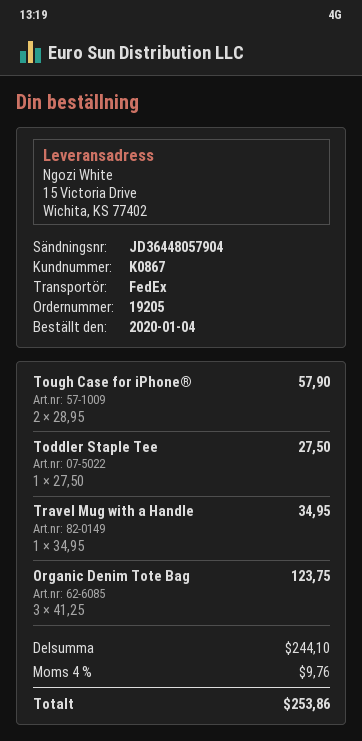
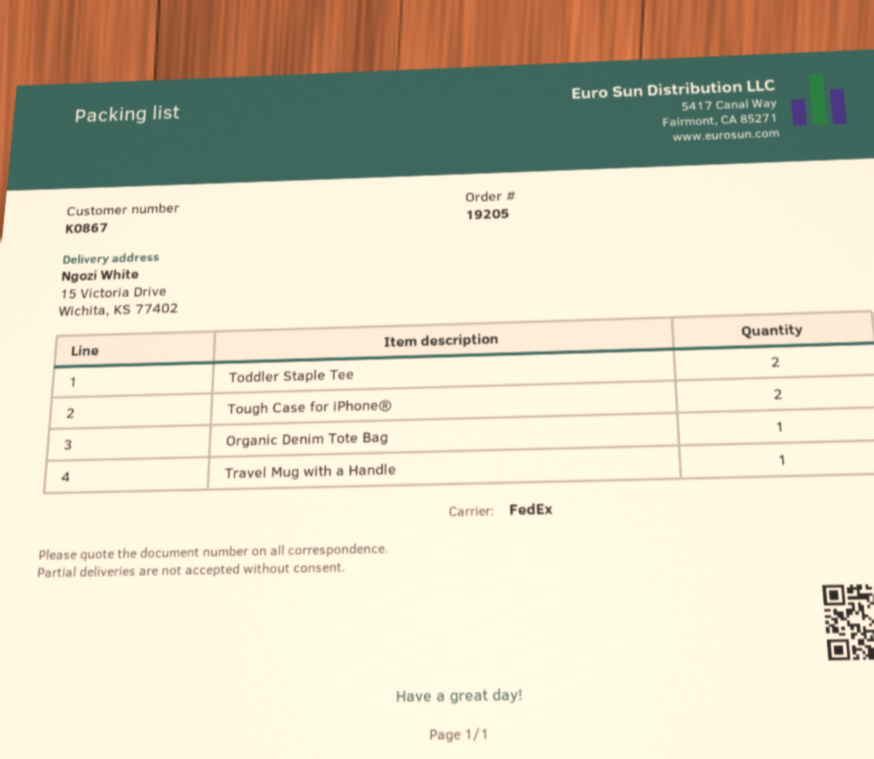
Toddler Staple Tee: 1 -> 2
Organic Denim Tote Bag: 3 -> 1

